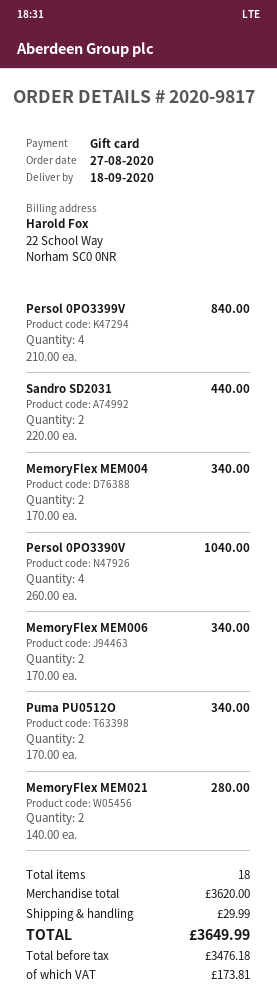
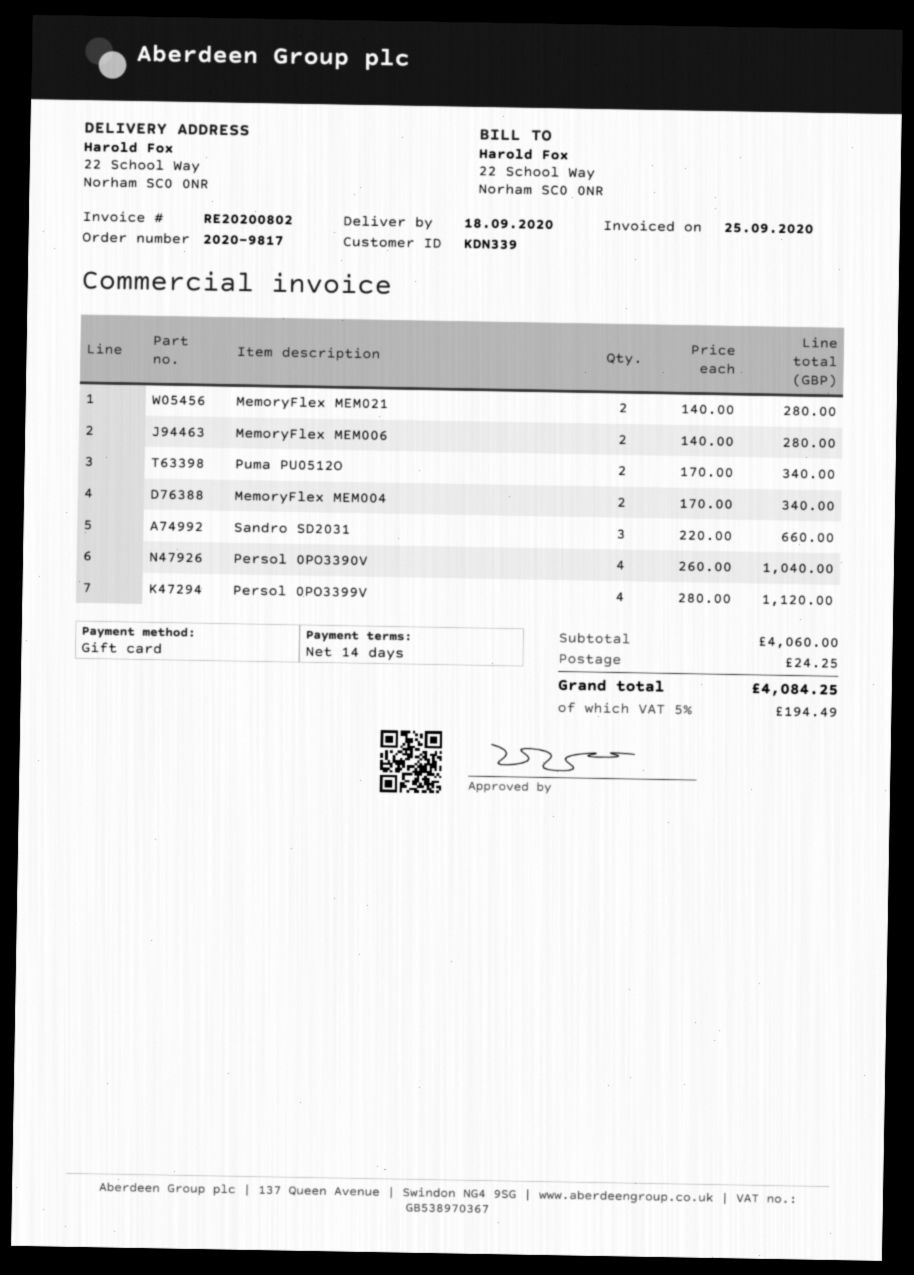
Persol 0PO3399V: 4 x 210.00 = 840.00 -> 4 x 280.00 = 1120.00
Sandro SD2031: 2 x 220.00 = 440.00 -> 3 x 220.00 = 660.00
MemoryFlex MEM006: 2 x 170.00 = 340.00 -> 2 x 140.00 = 280.00
subtotal: 3620.00 -> 4060.00
shipping: 29.99 -> 24.25
tax: 173.81 -> 194.49
total: 3649.99 -> 4084.25

